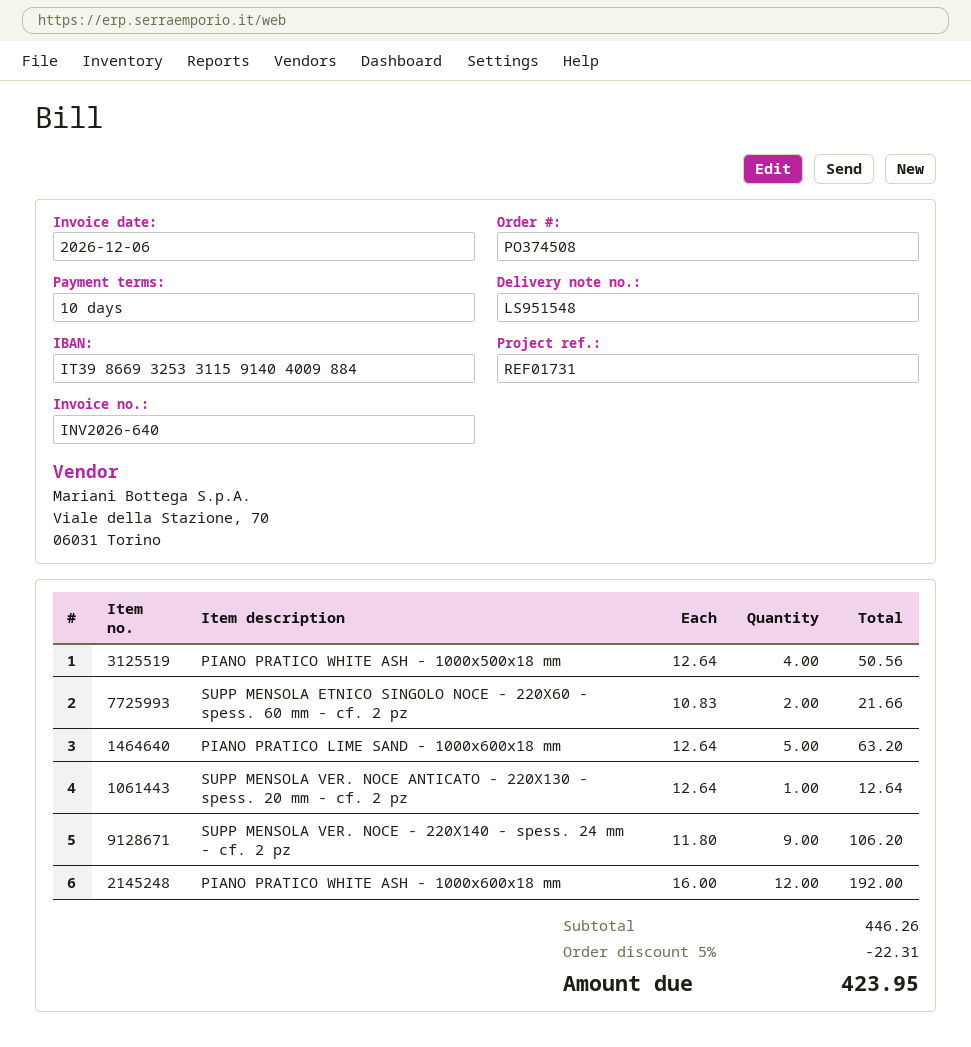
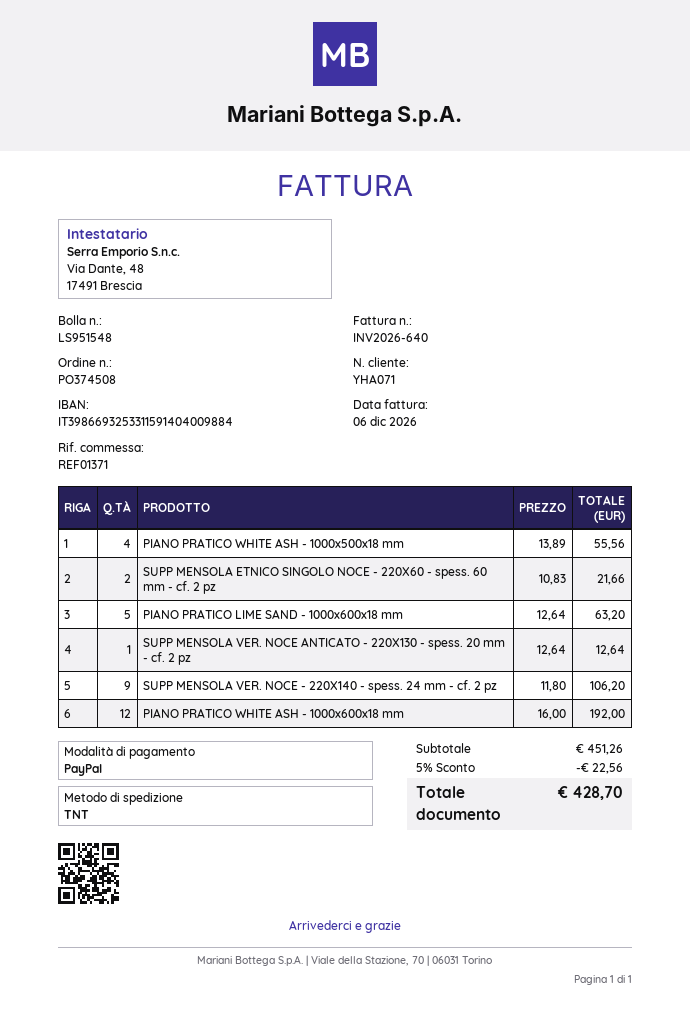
reference: REF01731 -> REF01371
PIANO PRATICO WHITE ASH - 1000x500x18 mm: 4 x 12.64 = 50.56 -> 4 x 13.89 = 55.56
subtotal: 446.26 -> 451.26
discount: 5% = 22.31 -> 5% = 22.56
total: 423.95 -> 428.70

